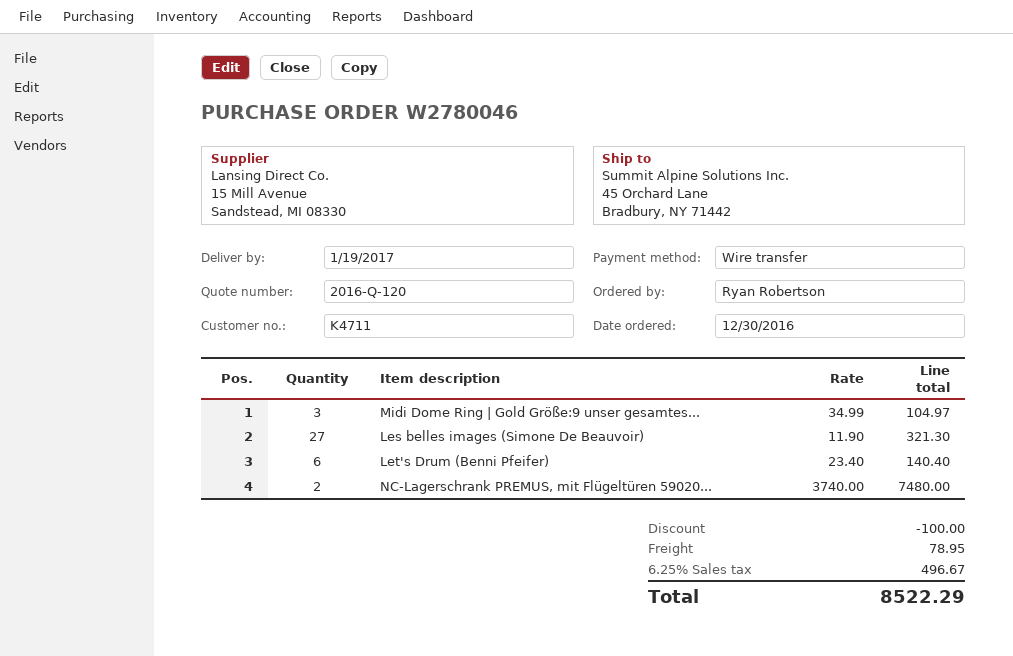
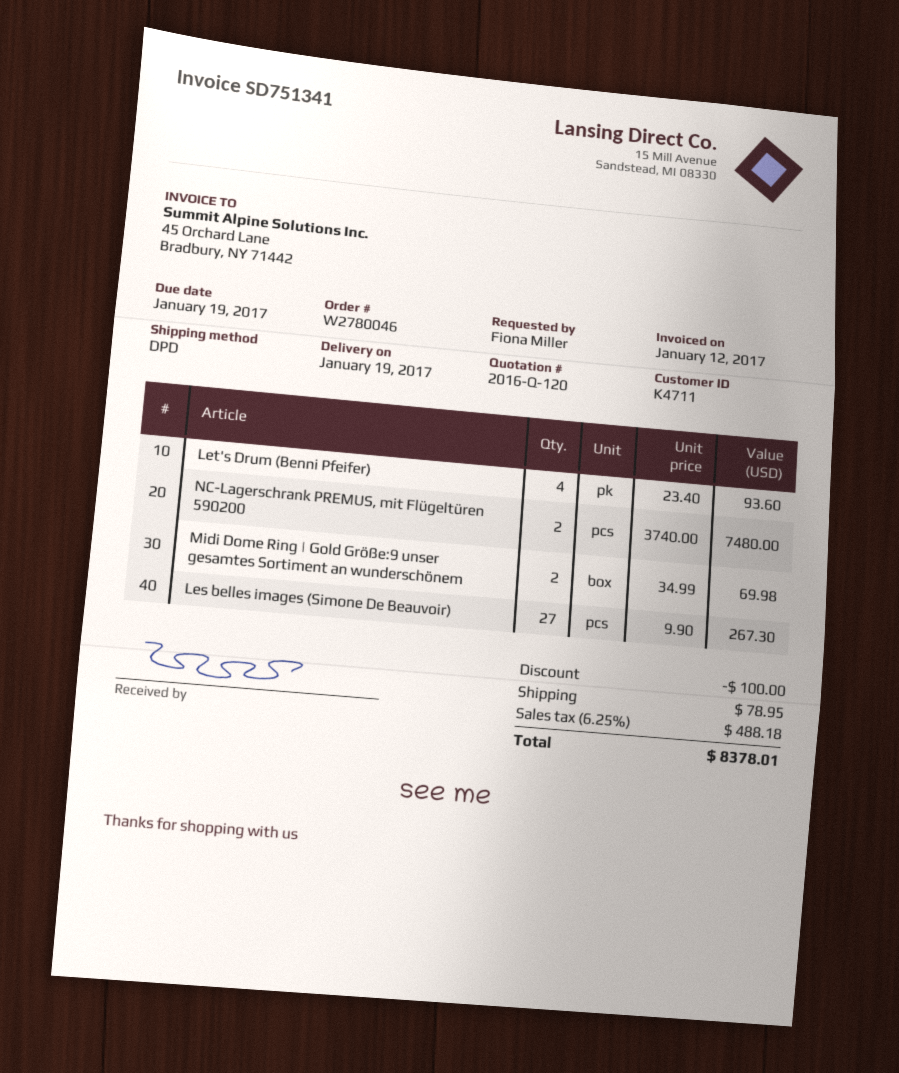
ordered by: Ryan Robertson -> Fiona Miller
Midi Dome Ring | Gold Größe:9 unser gesamtes...: 3 x 34.99 = 104.97 -> 2 x 34.99 = 69.98
Les belles images (Simone De Beauvoir): 27 x 11.90 = 321.30 -> 27 x 9.90 = 267.30
Let's Drum (Benni Pfeifer): 6 x 23.40 = 140.40 -> 4 x 23.40 = 93.60
tax: 6.25% = 496.67 -> 6.25% = 488.18
total: 8522.29 -> 8378.01

